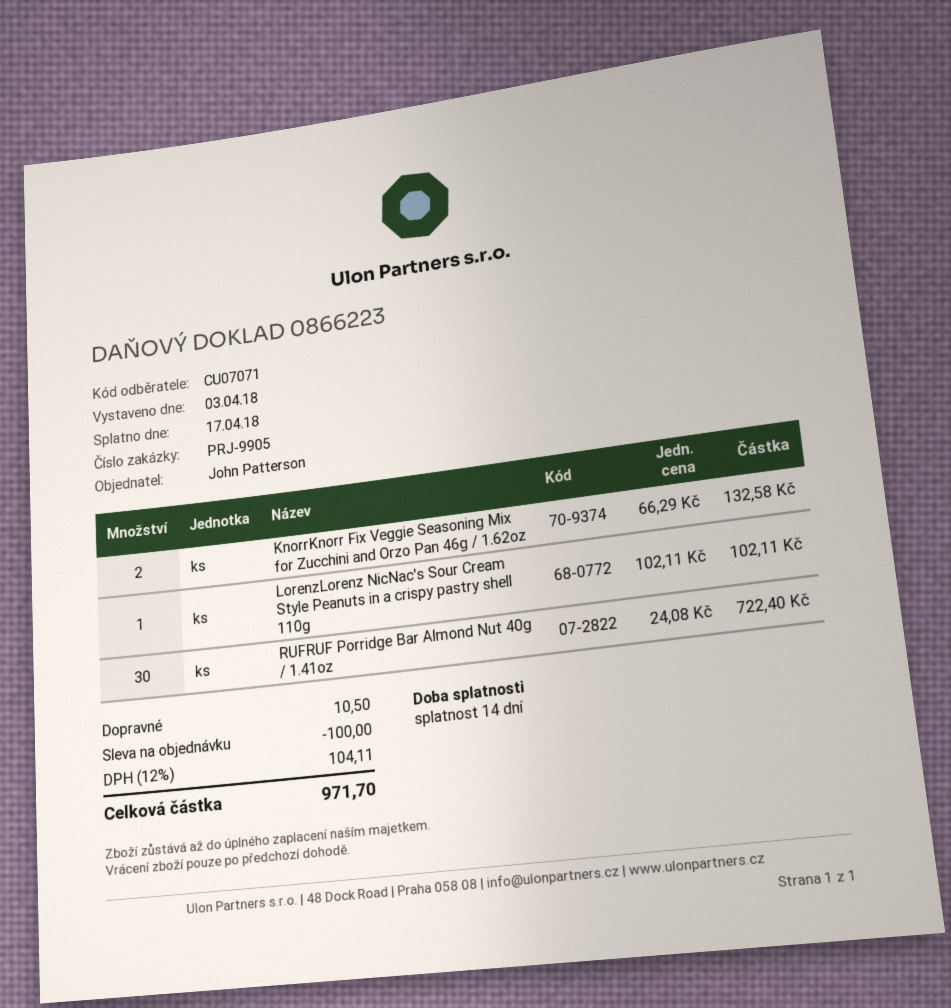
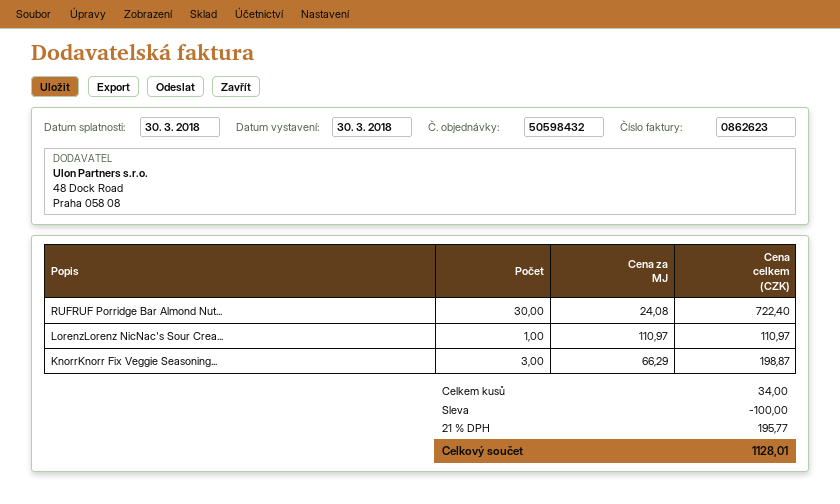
invoice number: 0866223 -> 0862623
invoice date: 2018-04-03 -> 2018-03-30
due date: 2018-04-17 -> 2018-03-30
KnorrKnorr Fix Veggie Seasoning Mix for Zucchini and Orzo Pan 46g / 1.62oz: 2 x 66.29 = 132.58 -> 3 x 66.29 = 198.87
LorenzLorenz NicNac's Sour Cream Style Peanuts in a crispy pastry shell 110g: 1 x 102.11 = 102.11 -> 1 x 110.97 = 110.97
shipping: 10.50 -> none
tax: 12% = 104.11 -> 21% = 195.77
total: 971.70 -> 1128.01

